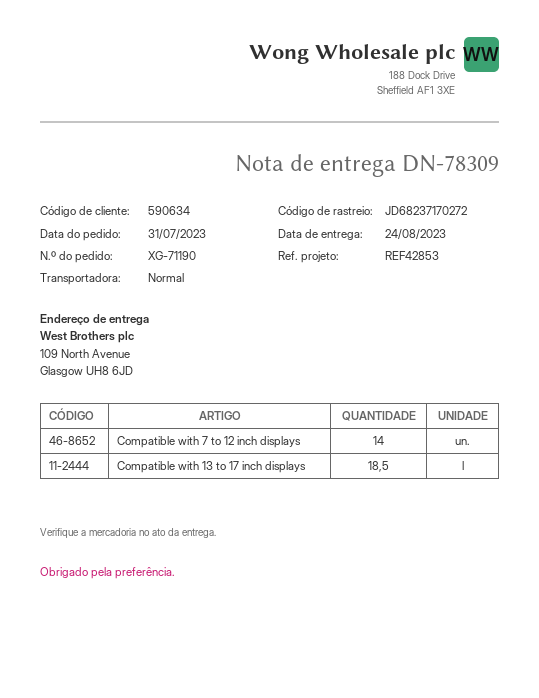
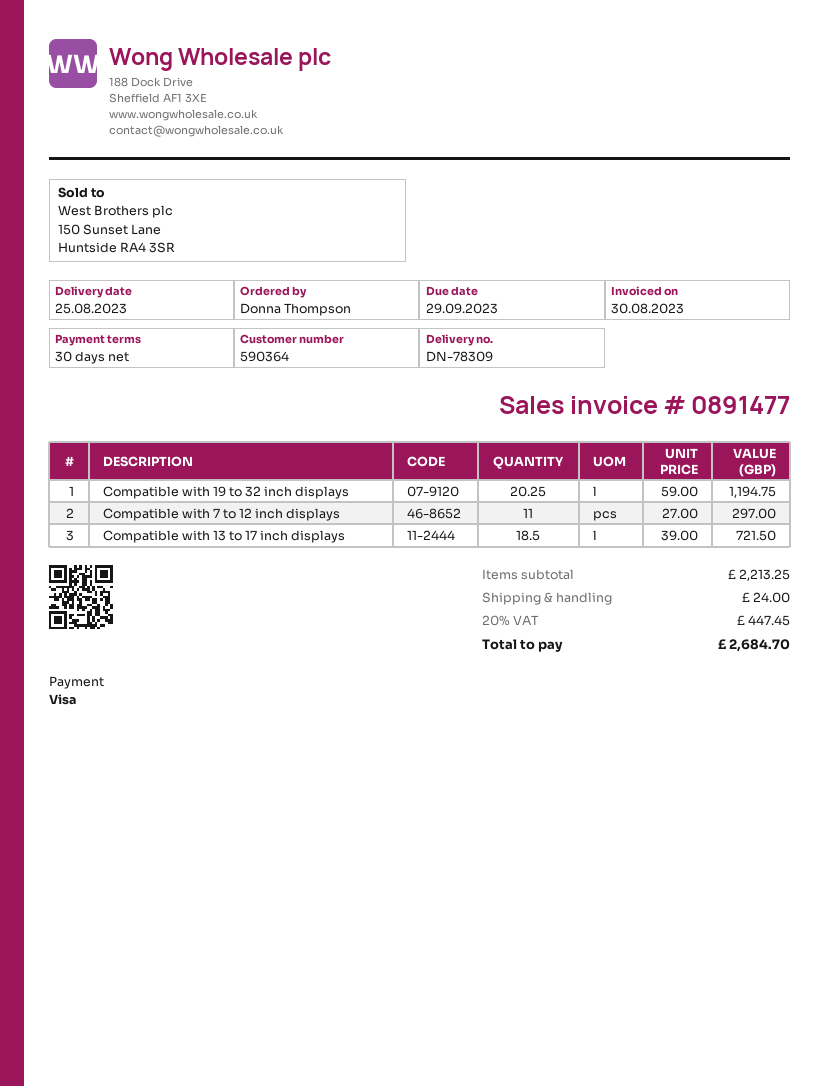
delivery date: 2023-08-24 -> 2023-08-25
customer number: 590634 -> 590364
Compatible with 7 to 12 inch displays: 14 -> 11
Compatible with 19 to 32 inch displays: none -> 20.25

